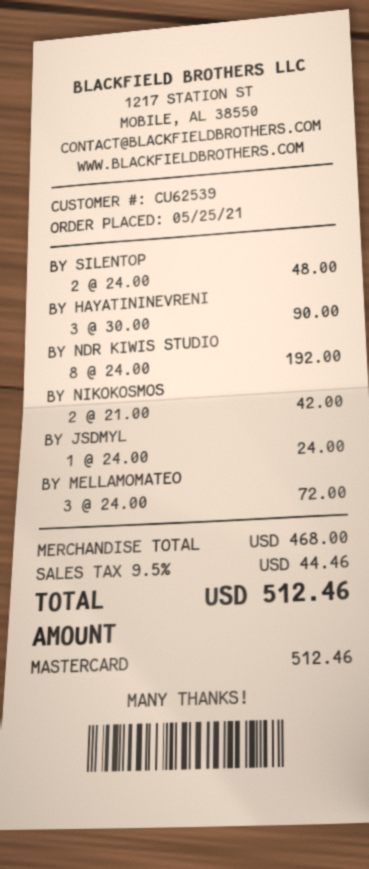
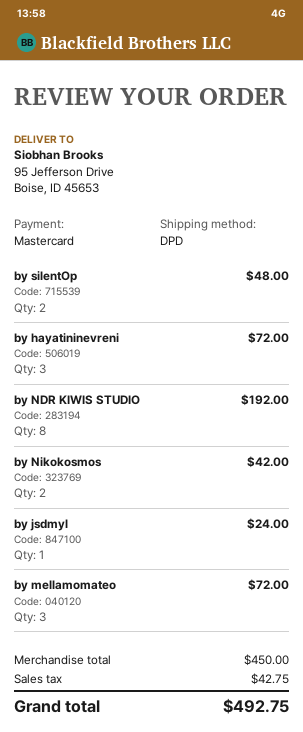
BY HAYATININEVRENI: 3 for 90.00 -> 3 for 72.00
subtotal: 468.00 -> 450.00
tax: 44.46 -> 42.75
total: 512.46 -> 492.75

